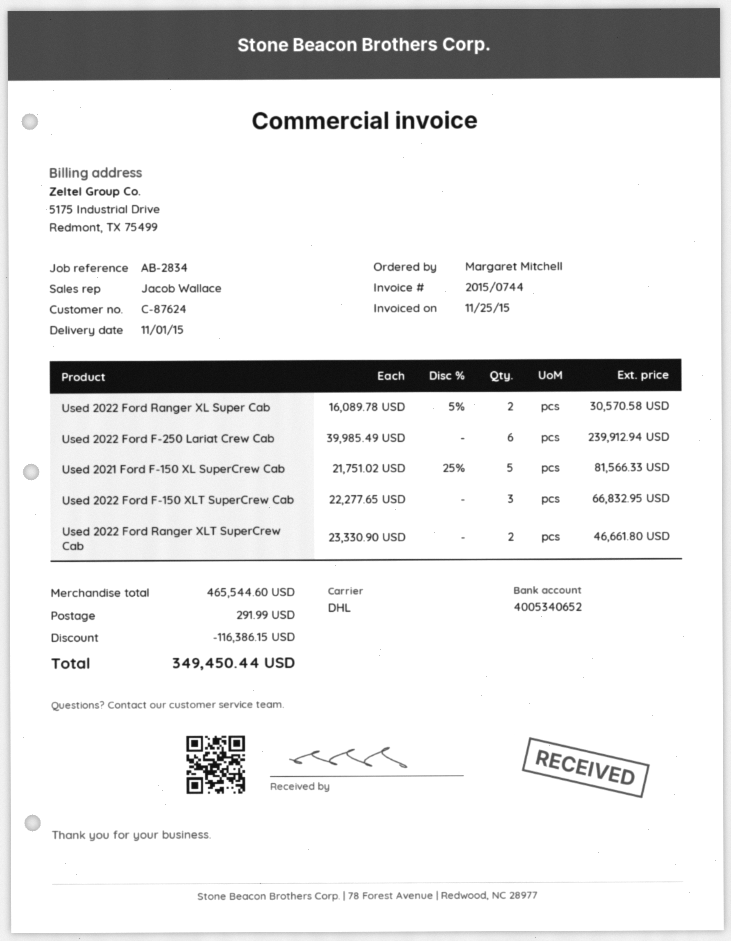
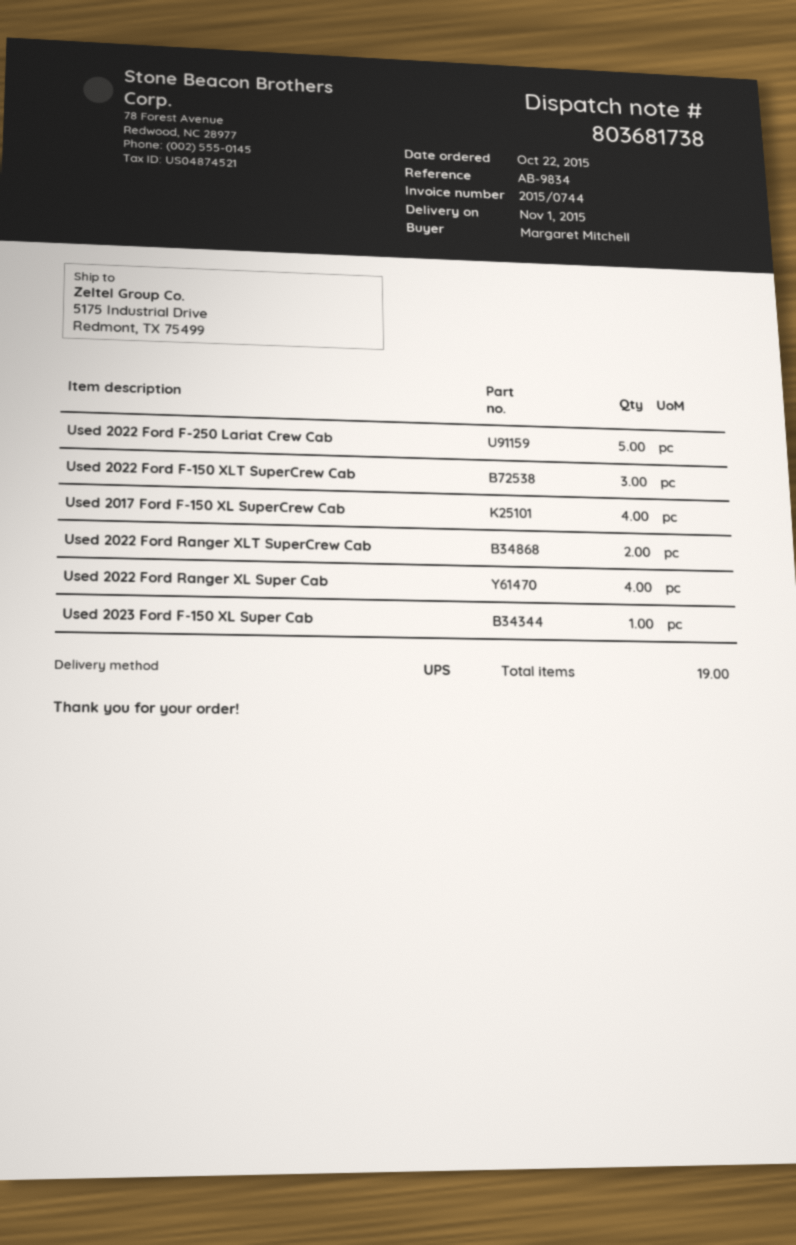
reference: AB-2834 -> AB-9834
shipping method: DHL -> UPS
Used 2022 Ford Ranger XL Super Cab: 2 -> 4
Used 2022 Ford F-250 Lariat Crew Cab: 6 -> 5
Used 2021 Ford F-150 XL SuperCrew Cab: 5 -> none
Used 2017 Ford F-150 XL SuperCrew Cab: none -> 4
Used 2023 Ford F-150 XL Super Cab: none -> 1

